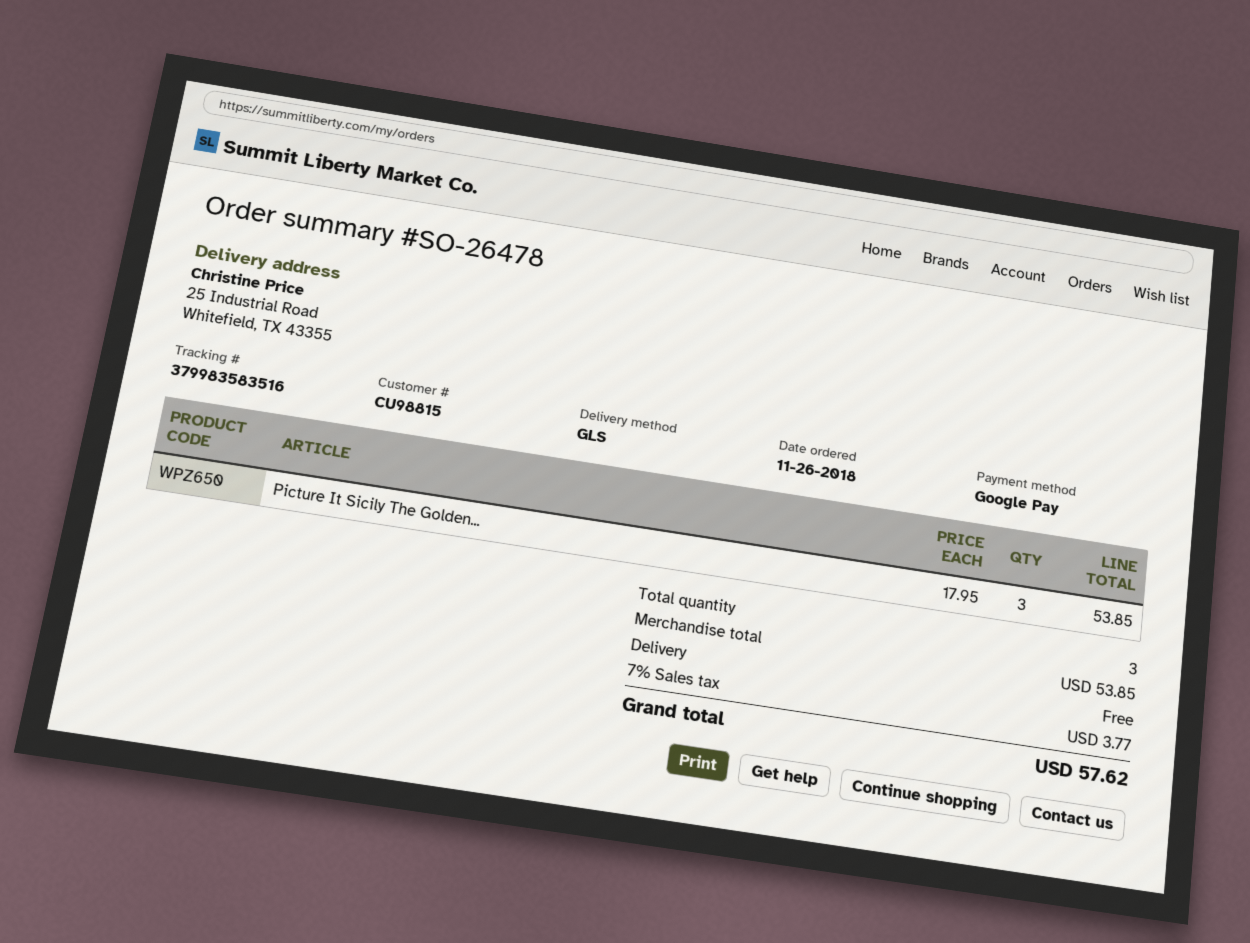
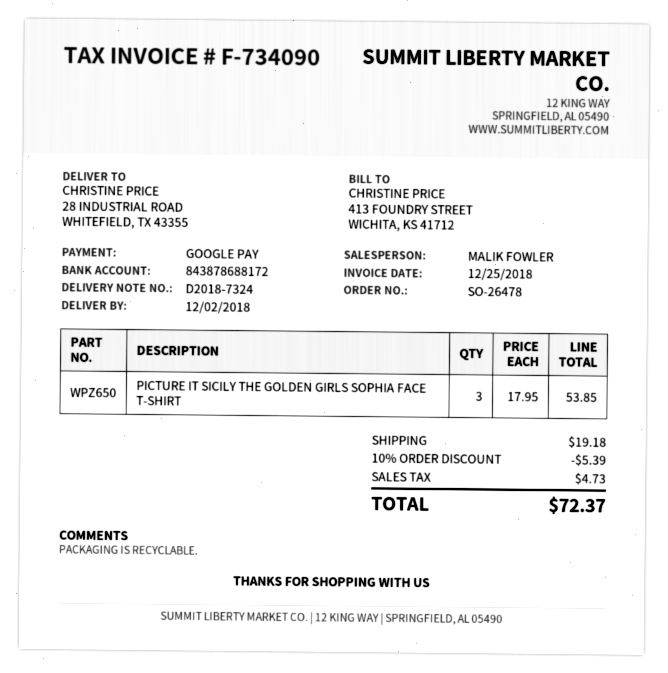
ship to: 25 Industrial Road, Whitefield, TX 43355 -> 28 INDUSTRIAL ROAD, WHITEFIELD, TX 43355
discount: none -> 10% = 5.39
shipping: 0.00 -> 19.18
tax: 3.77 -> 4.73
total: 57.62 -> 72.37

